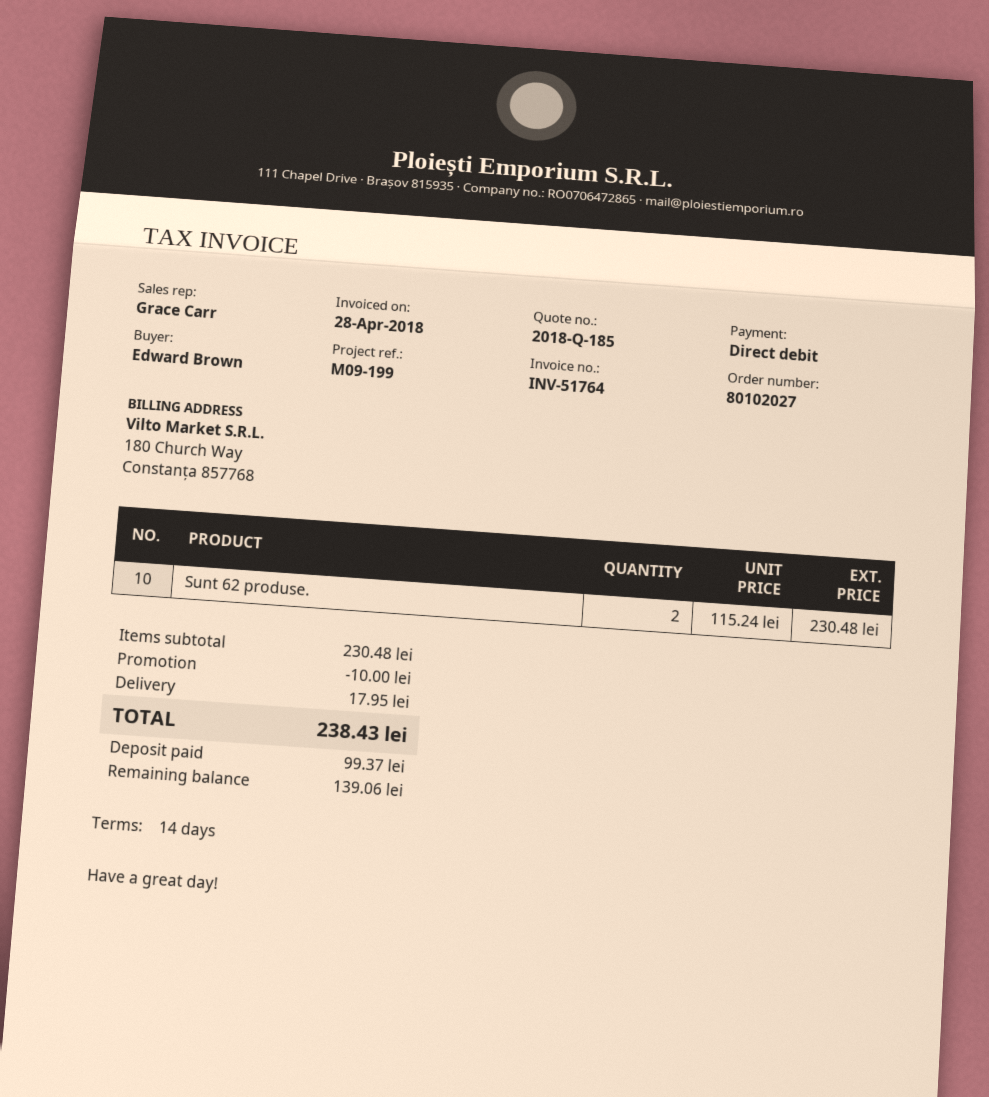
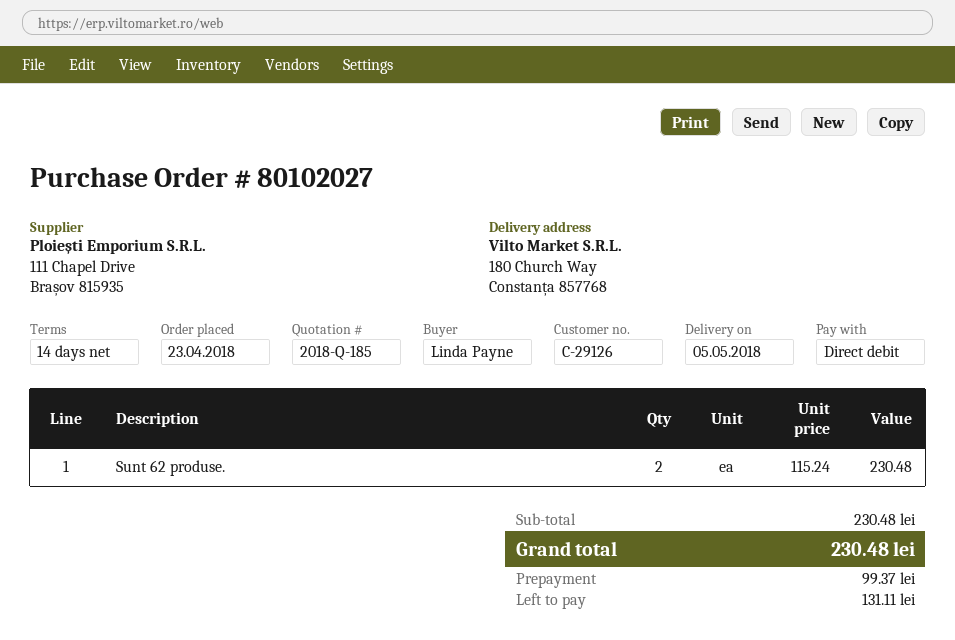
ordered by: Edward Brown -> Linda Payne
discount: 10.00 -> none
shipping: 17.95 -> none
total: 238.43 -> 230.48
balance: 139.06 -> 131.11

